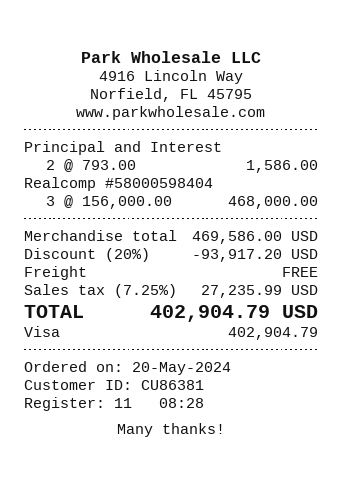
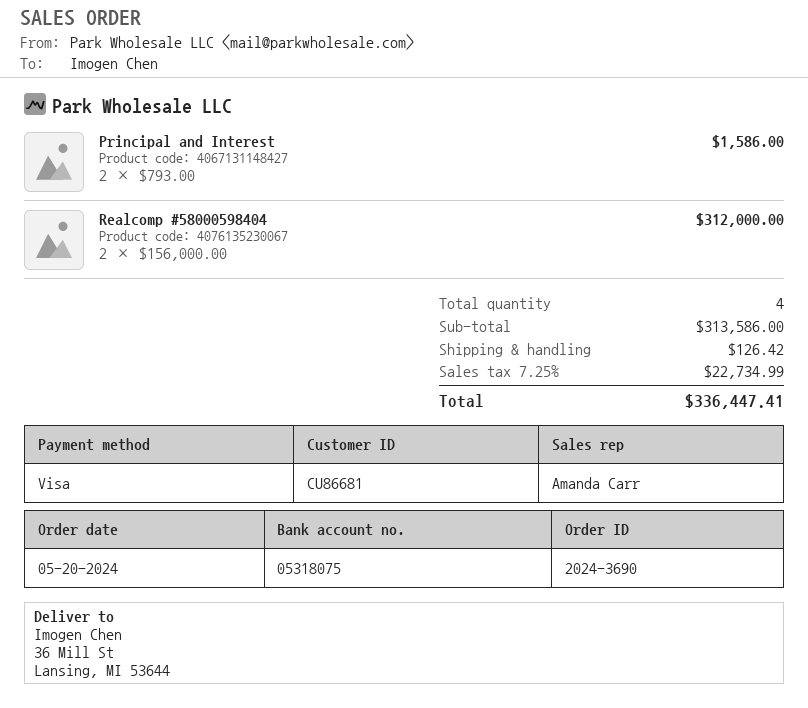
customer number: CU86381 -> CU86681
Realcomp #58000598404: 3 x 156000.00 = 468000.00 -> 2 x 156000.00 = 312000.00
subtotal: 469586.00 -> 313586.00
discount: 20% = 93917.20 -> none
shipping: 0.00 -> 126.42
tax: 7.25% = 27235.99 -> 7.25% = 22734.99
total: 402904.79 -> 336447.41

